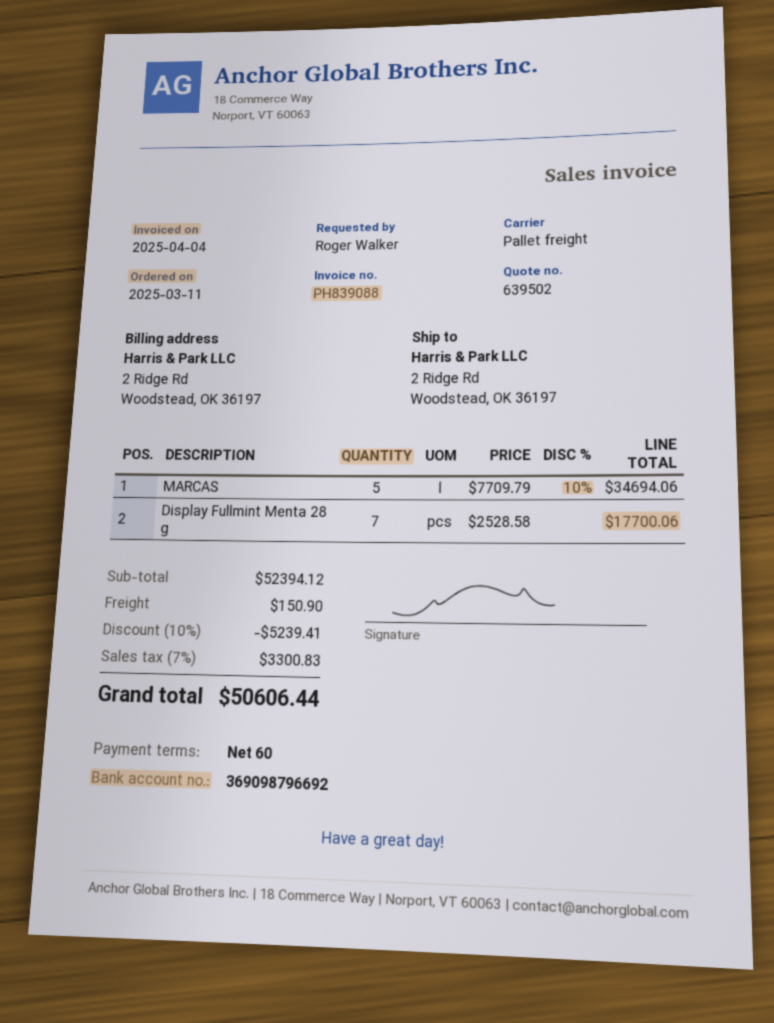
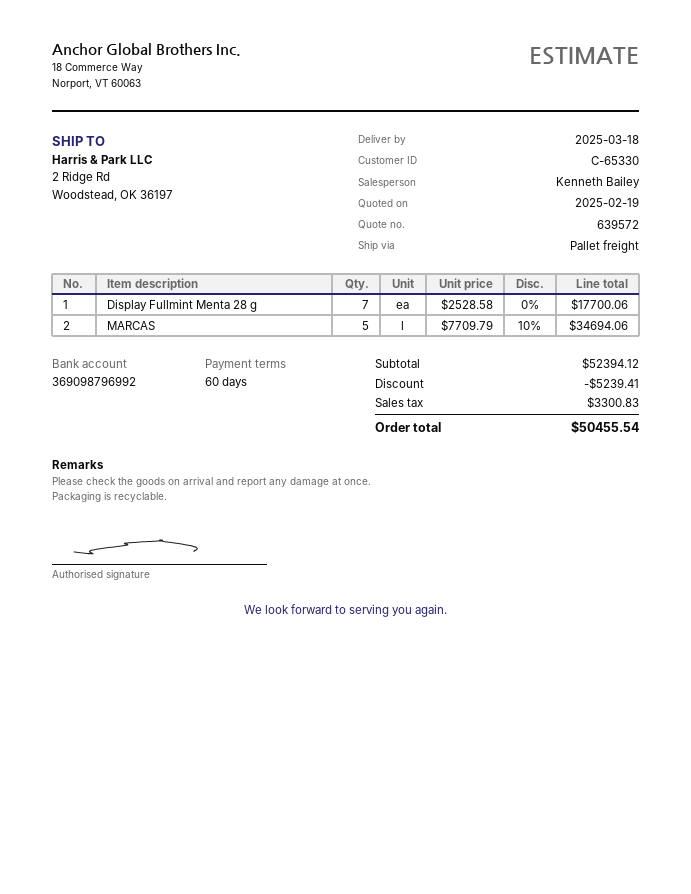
quote number: 639502 -> 639572
bank account: 369098796692 -> 369098796992
shipping: 150.90 -> none
total: 50606.44 -> 50455.54

